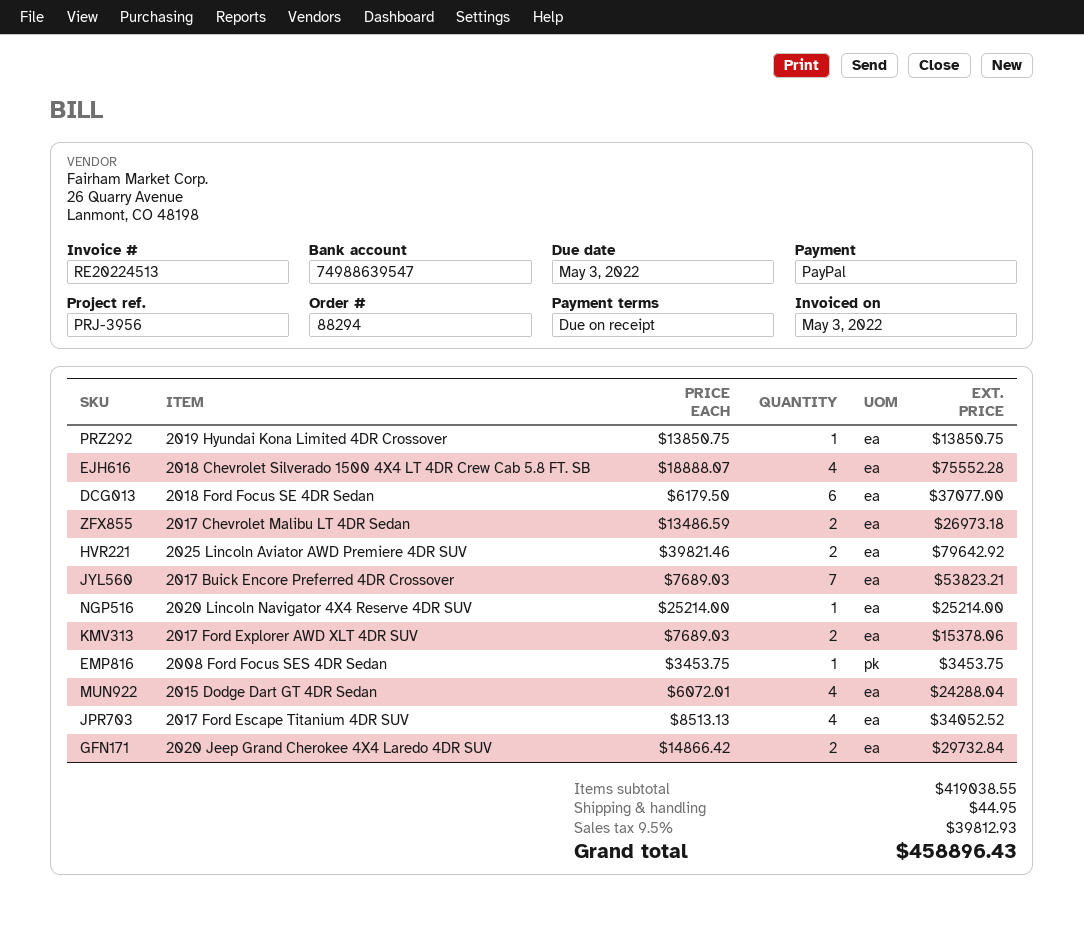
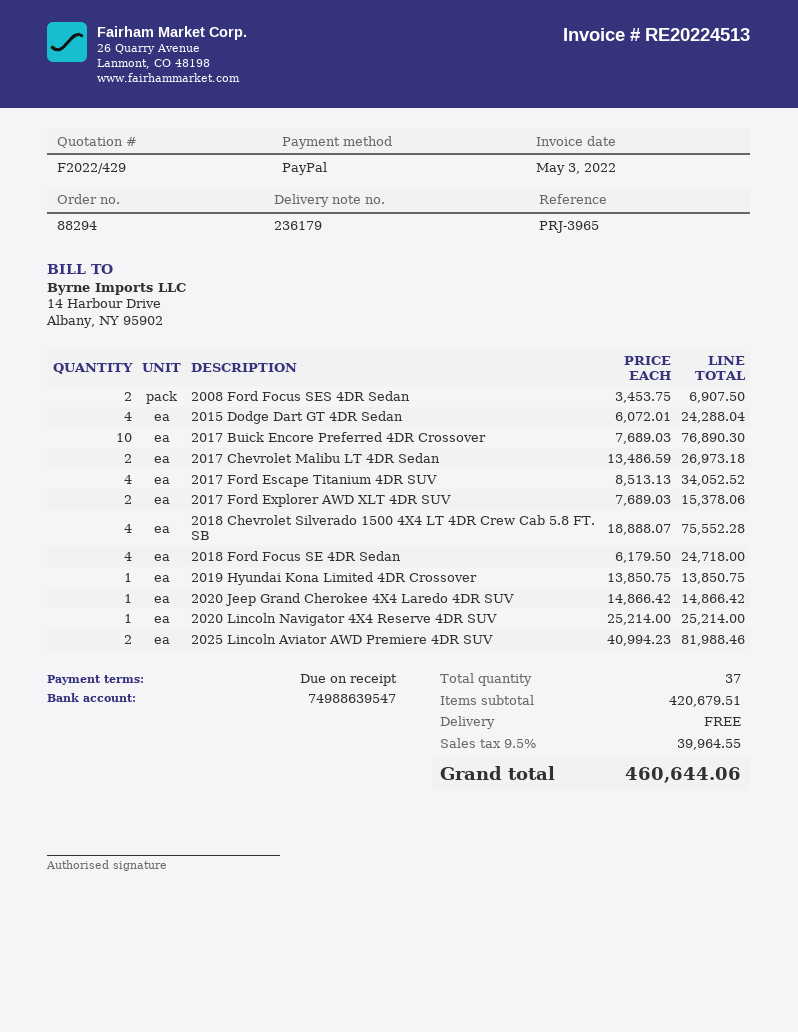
reference: PRJ-3956 -> PRJ-3965
2018 Ford Focus SE 4DR Sedan: 6 x 6179.50 = 37077.00 -> 4 x 6179.50 = 24718.00
2025 Lincoln Aviator AWD Premiere 4DR SUV: 2 x 39821.46 = 79642.92 -> 2 x 40994.23 = 81988.46
2017 Buick Encore Preferred 4DR Crossover: 7 x 7689.03 = 53823.21 -> 10 x 7689.03 = 76890.30
2008 Ford Focus SES 4DR Sedan: 1 x 3453.75 = 3453.75 -> 2 x 3453.75 = 6907.50
2020 Jeep Grand Cherokee 4X4 Laredo 4DR SUV: 2 x 14866.42 = 29732.84 -> 1 x 14866.42 = 14866.42
subtotal: 419038.55 -> 420679.51
shipping: 44.95 -> 0.00
tax: 9.5% = 39812.93 -> 9.5% = 39964.55
total: 458896.43 -> 460644.06

